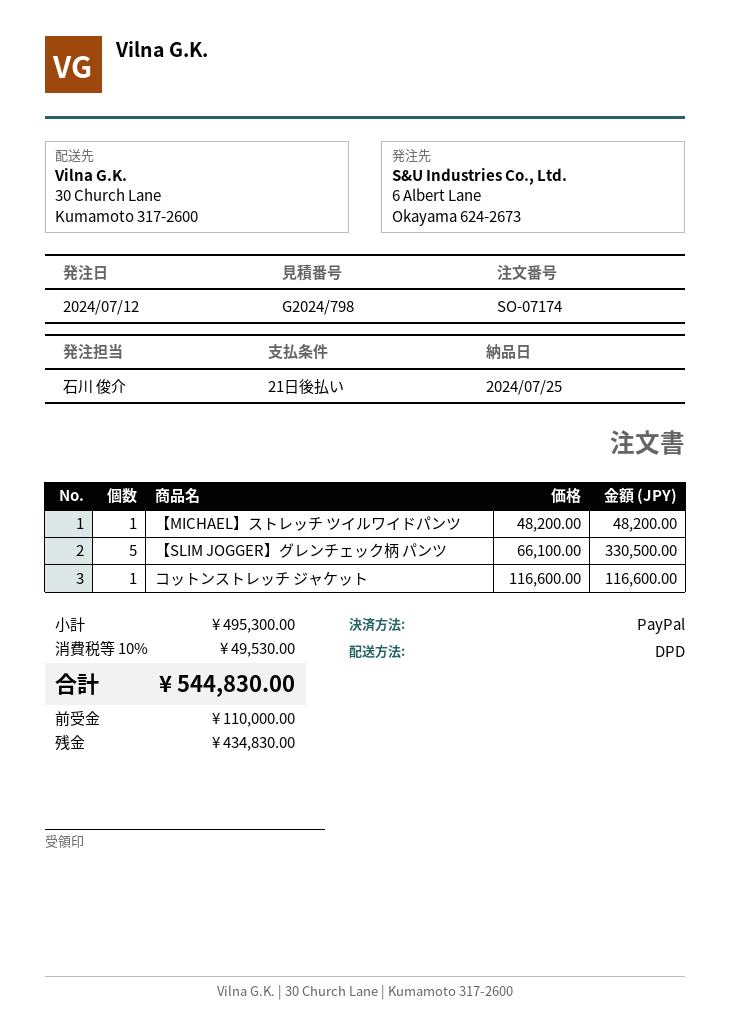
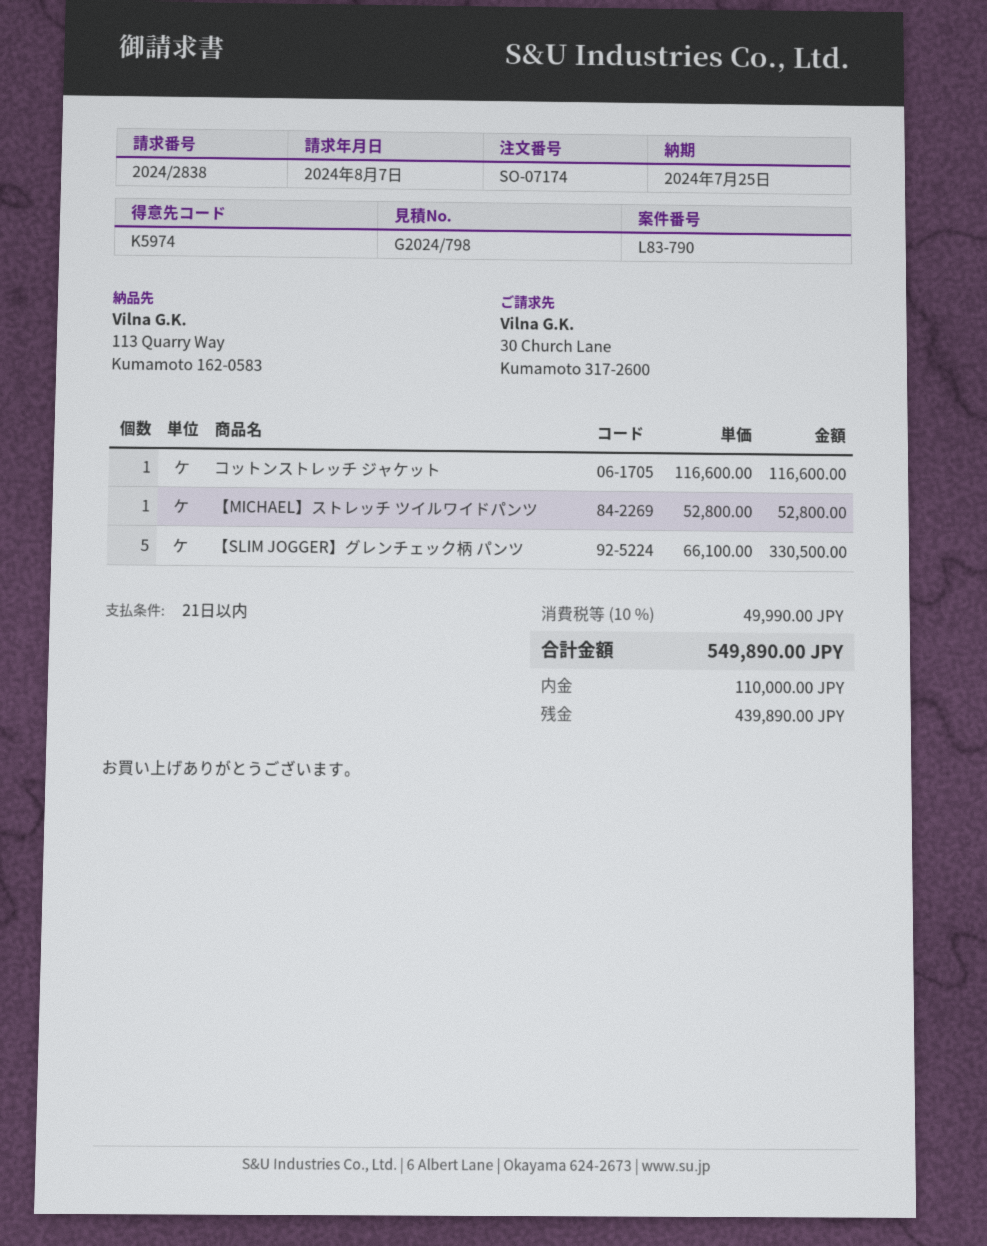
ship to: 30 Church Lane, Kumamoto 317-2600 -> 113 Quarry Way, Kumamoto 162-0583
【MICHAEL】ストレッチ ツイルワイドパンツ: 1 x 48200.00 = 48200.00 -> 1 x 52800.00 = 52800.00
tax: 10% = 49530.00 -> 10% = 49990.00
total: 544830.00 -> 549890.00
balance: 434830.00 -> 439890.00

